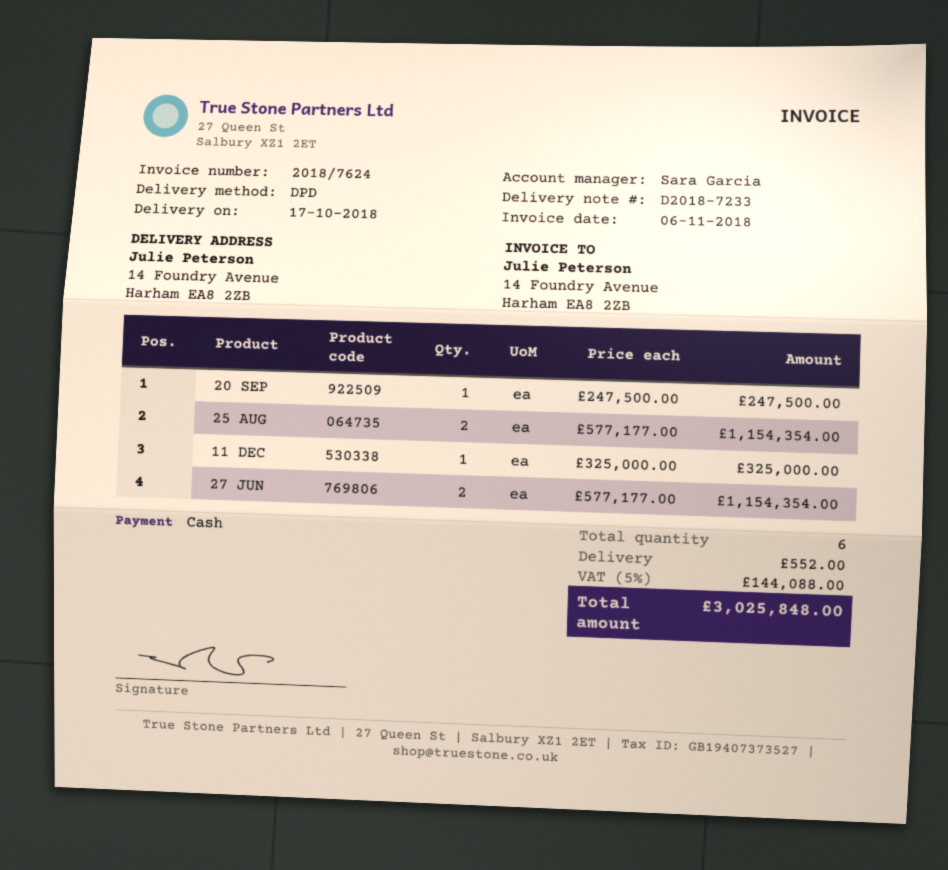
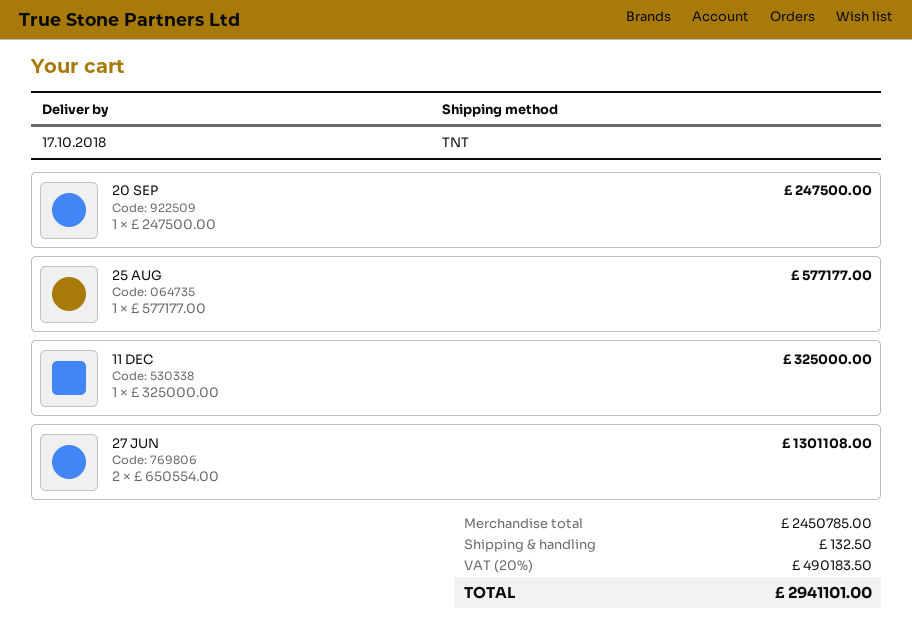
shipping method: DPD -> TNT
25 AUG: 2 x 577177.00 = 1154354.00 -> 1 x 577177.00 = 577177.00
27 JUN: 2 x 577177.00 = 1154354.00 -> 2 x 650554.00 = 1301108.00
shipping: 552.00 -> 132.50
tax: 5% = 144088.00 -> 20% = 490183.50
total: 3025848.00 -> 2941101.00

